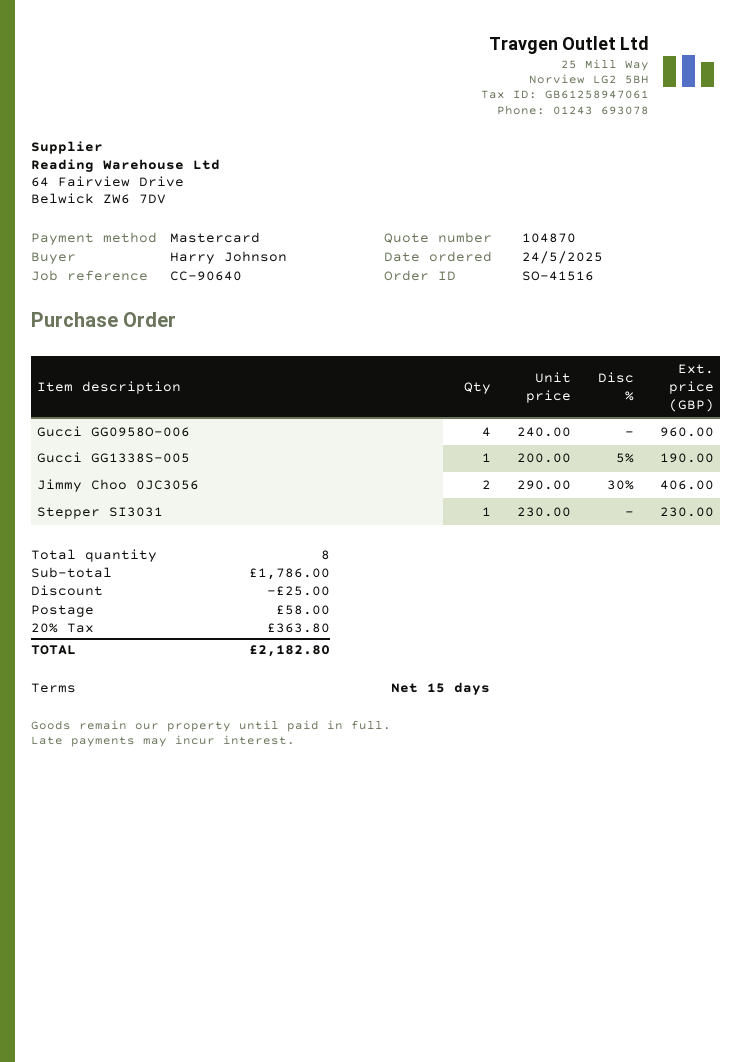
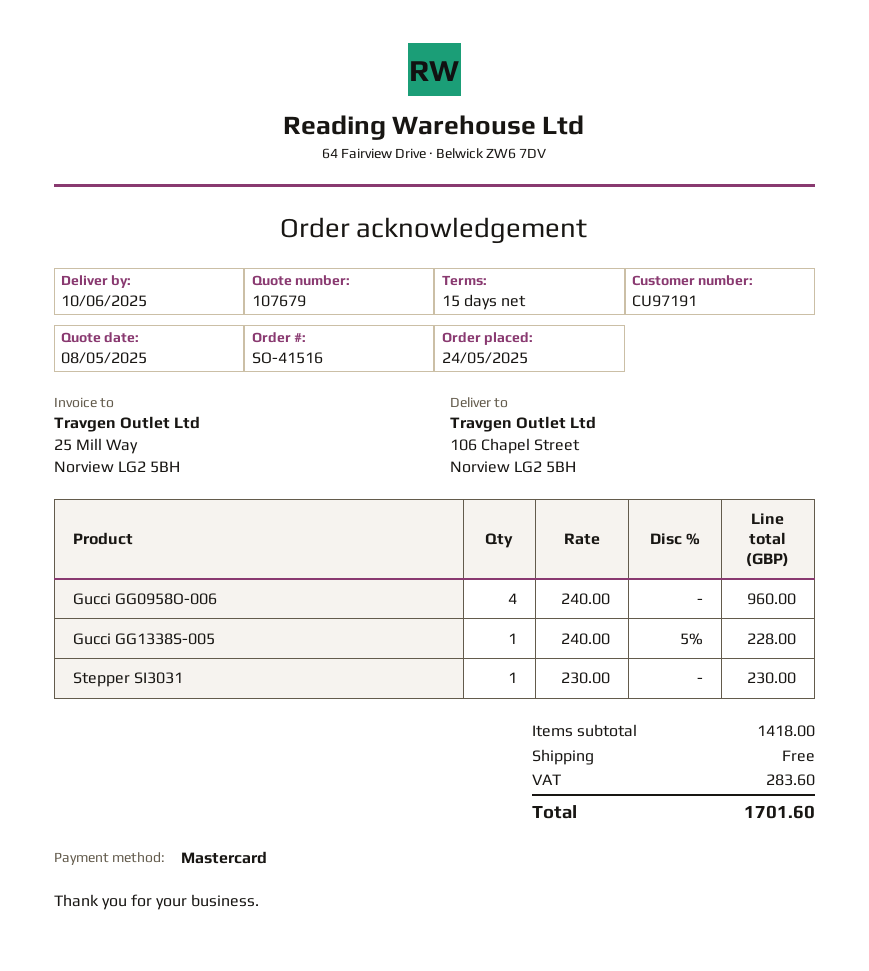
quote number: 104870 -> 107679
Gucci GG1338S-005: 1 x 200.00 - 5% = 190.00 -> 1 x 240.00 - 5% = 228.00
Jimmy Choo 0JC3056: 2 x 290.00 - 30% = 406.00 -> none
subtotal: 1786.00 -> 1418.00
discount: 25.00 -> none
shipping: 58.00 -> 0.00
tax: 363.80 -> 283.60
total: 2182.80 -> 1701.60

